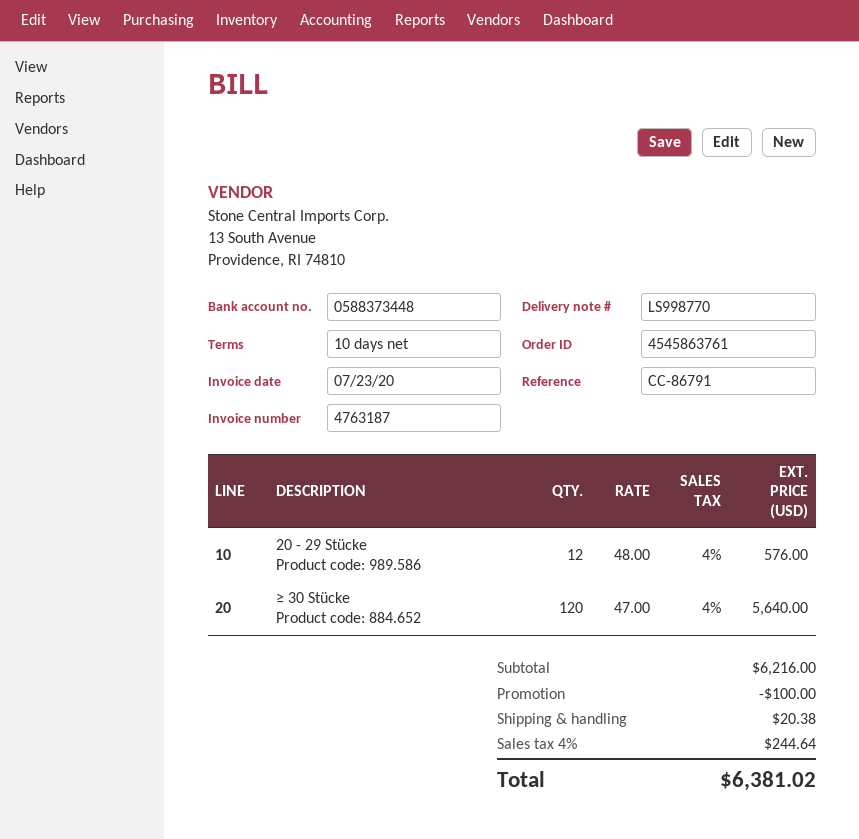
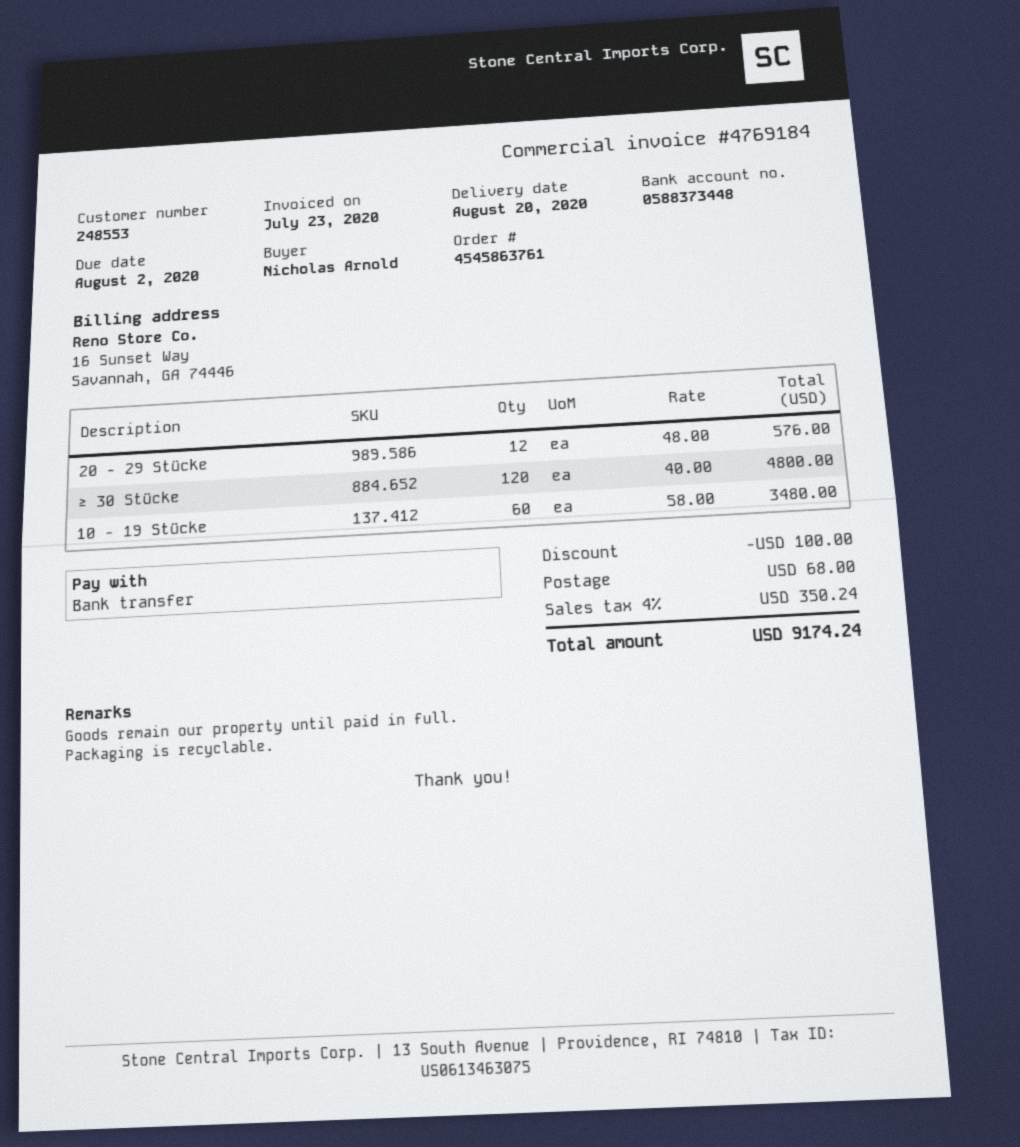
invoice number: 4763187 -> 4769184
≥ 30 Stücke: 120 x 47.00 = 5640.00 -> 120 x 40.00 = 4800.00
10 - 19 Stücke: none -> 60 x 58.00 = 3480.00
shipping: 20.38 -> 68.00
tax: 4% = 244.64 -> 4% = 350.24
total: 6381.02 -> 9174.24

